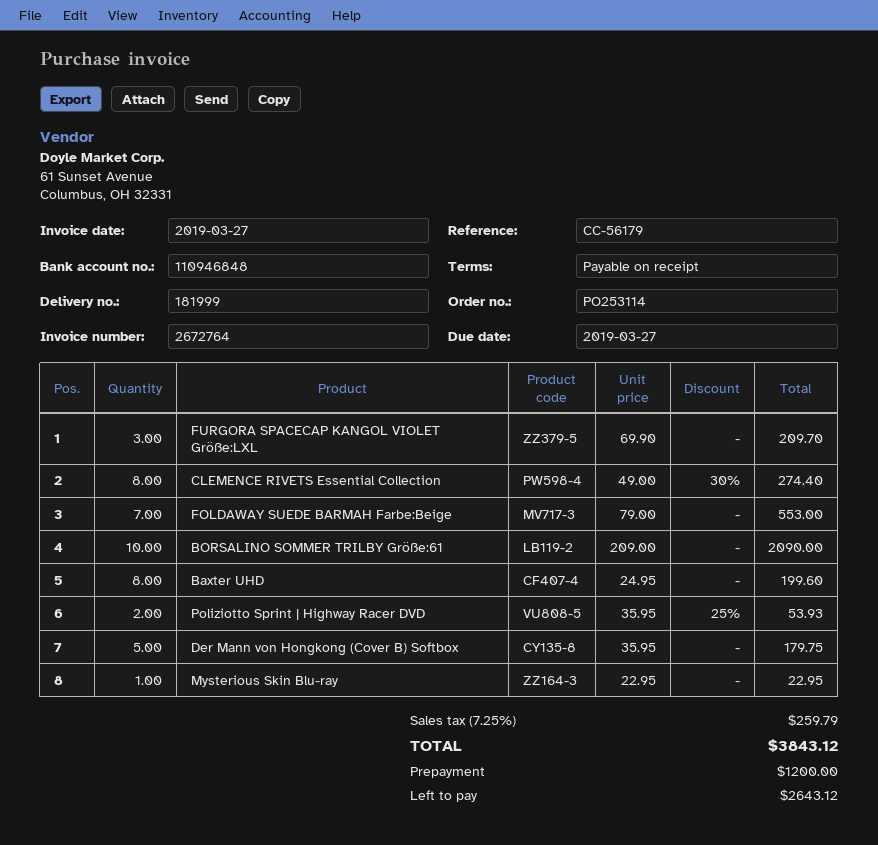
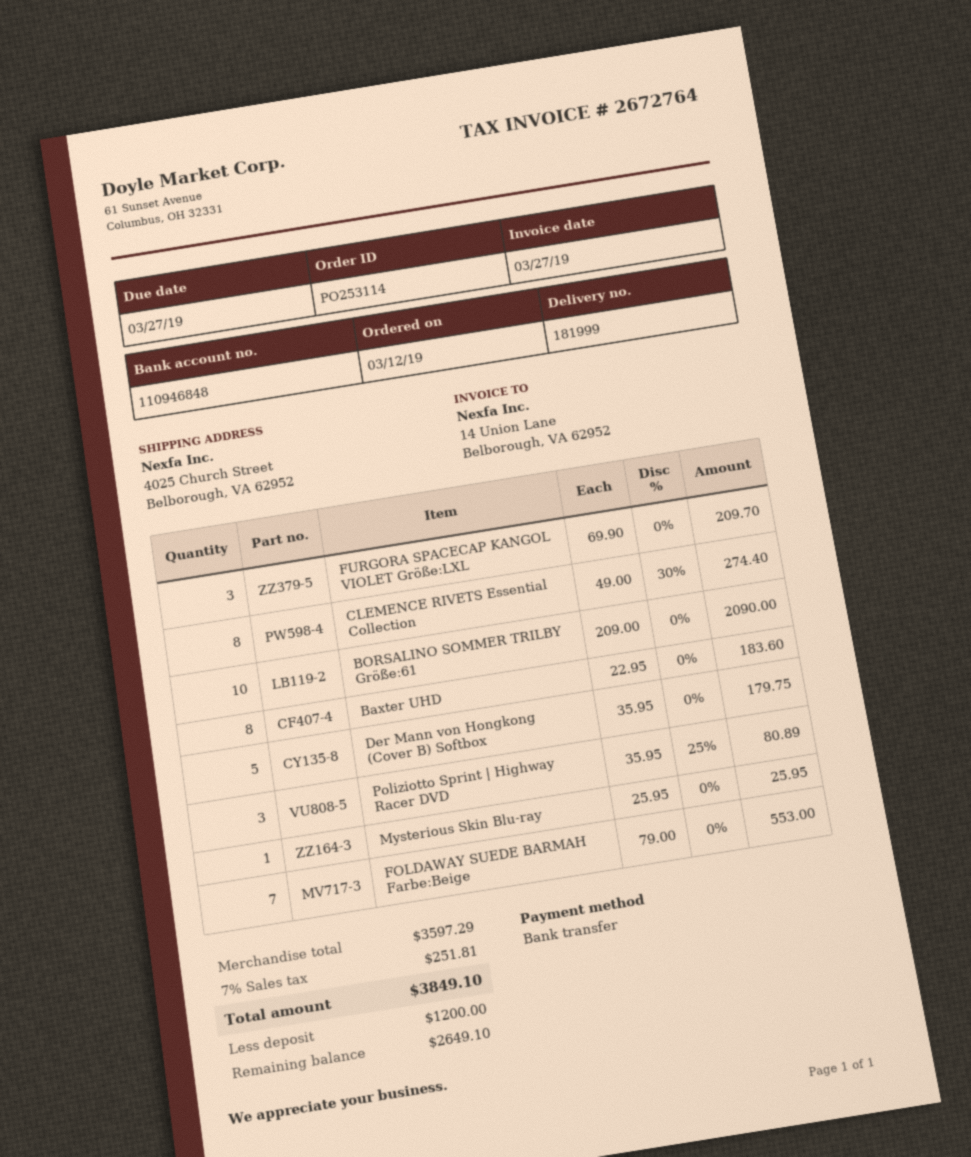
Baxter UHD: 8 x 24.95 = 199.60 -> 8 x 22.95 = 183.60
Poliziotto Sprint | Highway Racer DVD: 2 x 35.95 - 25% = 53.93 -> 3 x 35.95 - 25% = 80.89
Mysterious Skin Blu-ray: 1 x 22.95 = 22.95 -> 1 x 25.95 = 25.95
tax: 7.25% = 259.79 -> 7% = 251.81
total: 3843.12 -> 3849.10
balance: 2643.12 -> 2649.10

